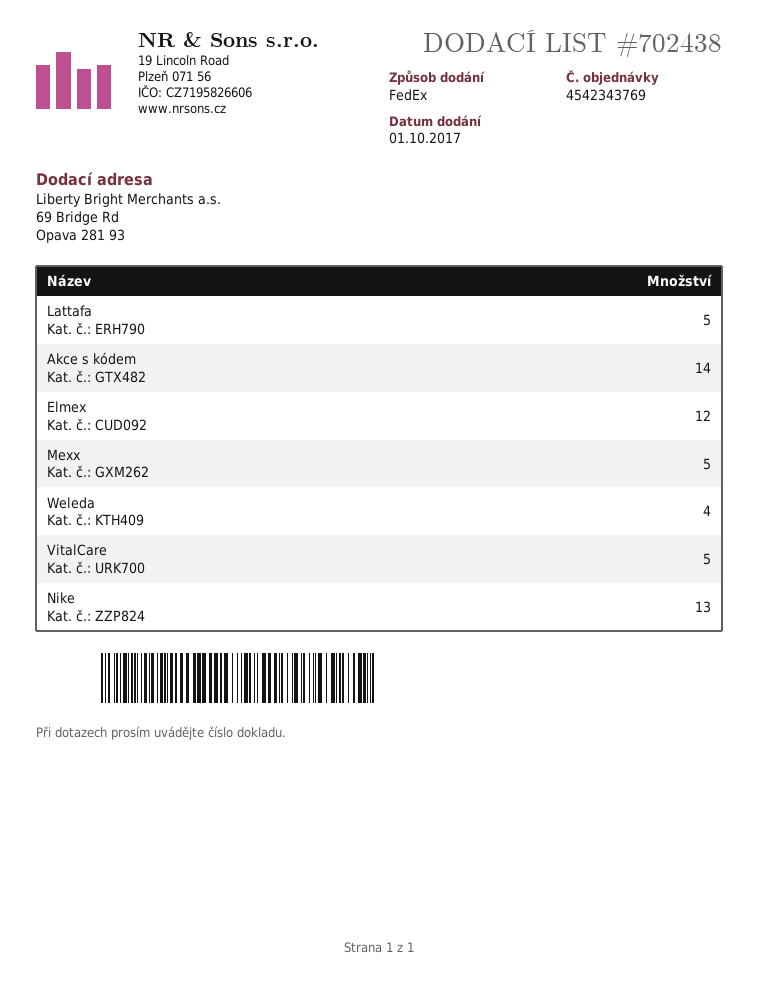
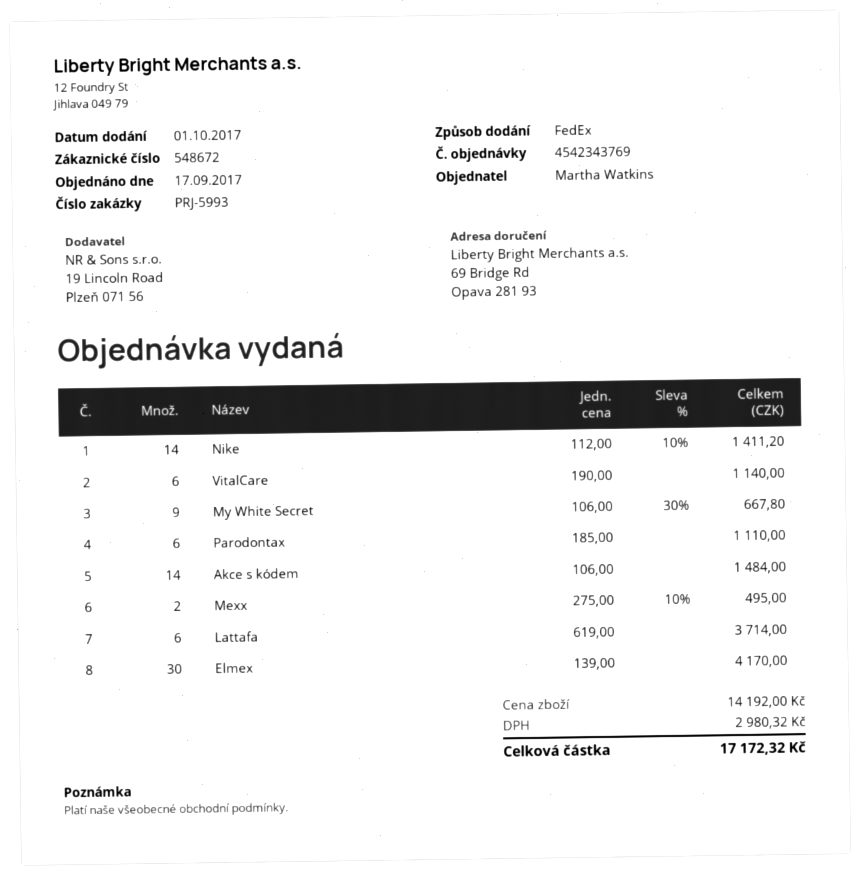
Lattafa: 5 -> 6
Elmex: 12 -> 30
Mexx: 5 -> 2
Weleda: 4 -> none
VitalCare: 5 -> 6
Nike: 13 -> 14
My White Secret: none -> 9
Parodontax: none -> 6

